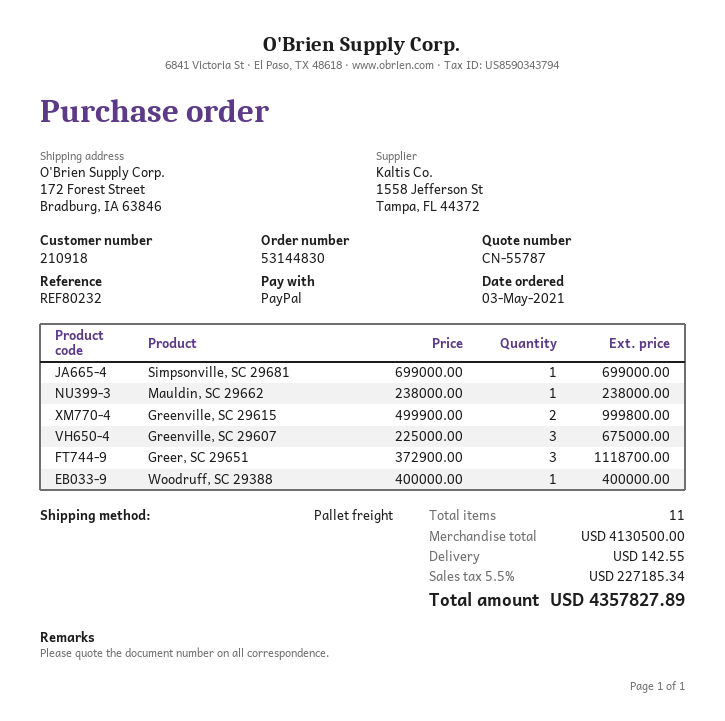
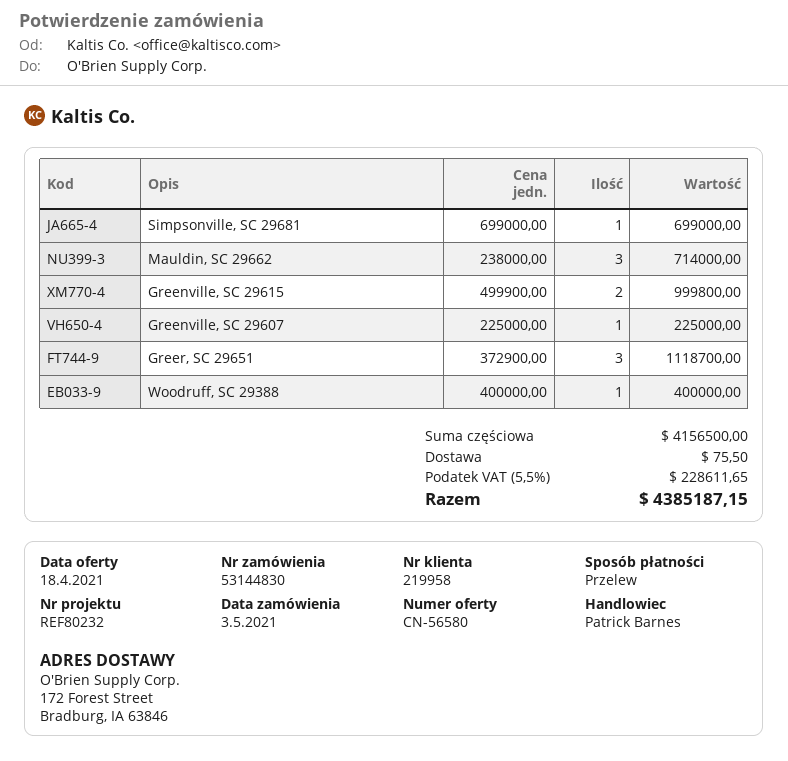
quote number: CN-55787 -> CN-56580
customer number: 210918 -> 219958
payment method: PayPal -> bank transfer
Mauldin, SC 29662: 1 x 238000.00 = 238000.00 -> 3 x 238000.00 = 714000.00
Greenville, SC 29607: 3 x 225000.00 = 675000.00 -> 1 x 225000.00 = 225000.00
subtotal: 4130500.00 -> 4156500.00
shipping: 142.55 -> 75.50
tax: 5.5% = 227185.34 -> 5.5% = 228611.65
total: 4357827.89 -> 4385187.15

